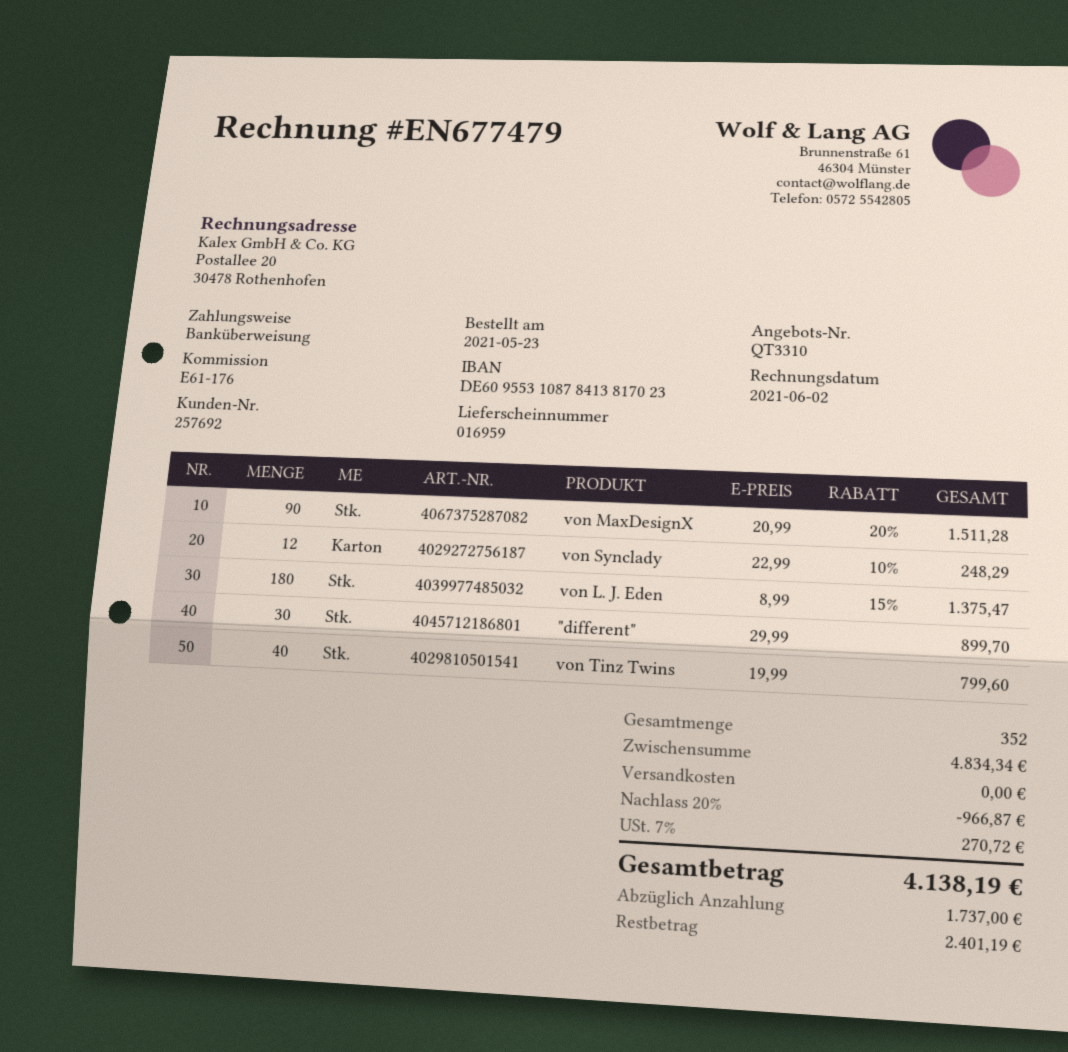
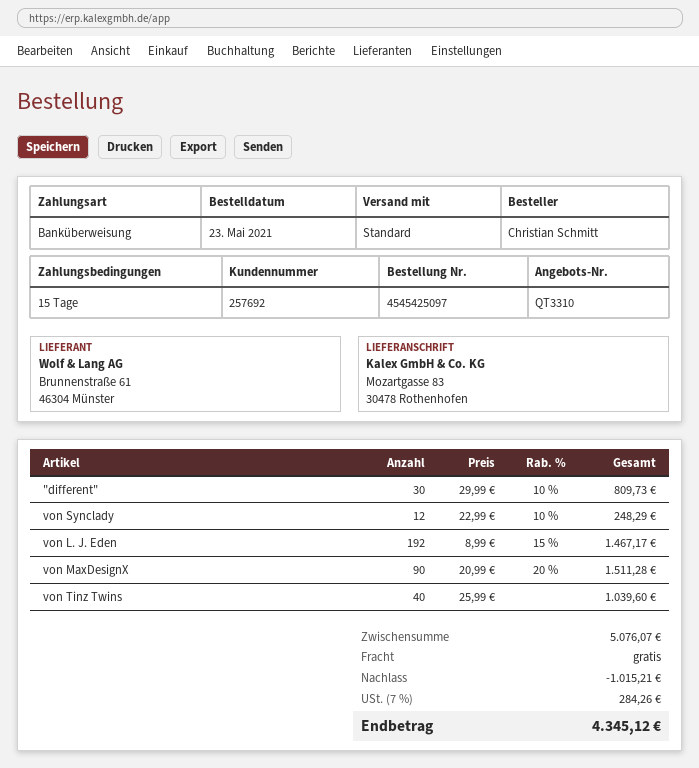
von L. J. Eden: 180 x 8.99 - 15% = 1375.47 -> 192 x 8.99 - 15% = 1467.17
"different": 30 x 29.99 = 899.70 -> 30 x 29.99 - 10% = 809.73
von Tinz Twins: 40 x 19.99 = 799.60 -> 40 x 25.99 = 1039.60
subtotal: 4834.34 -> 5076.07
discount: 966.87 -> 1015.21
tax: 7% = 270.72 -> 7% = 284.26
total: 4138.19 -> 4345.12

